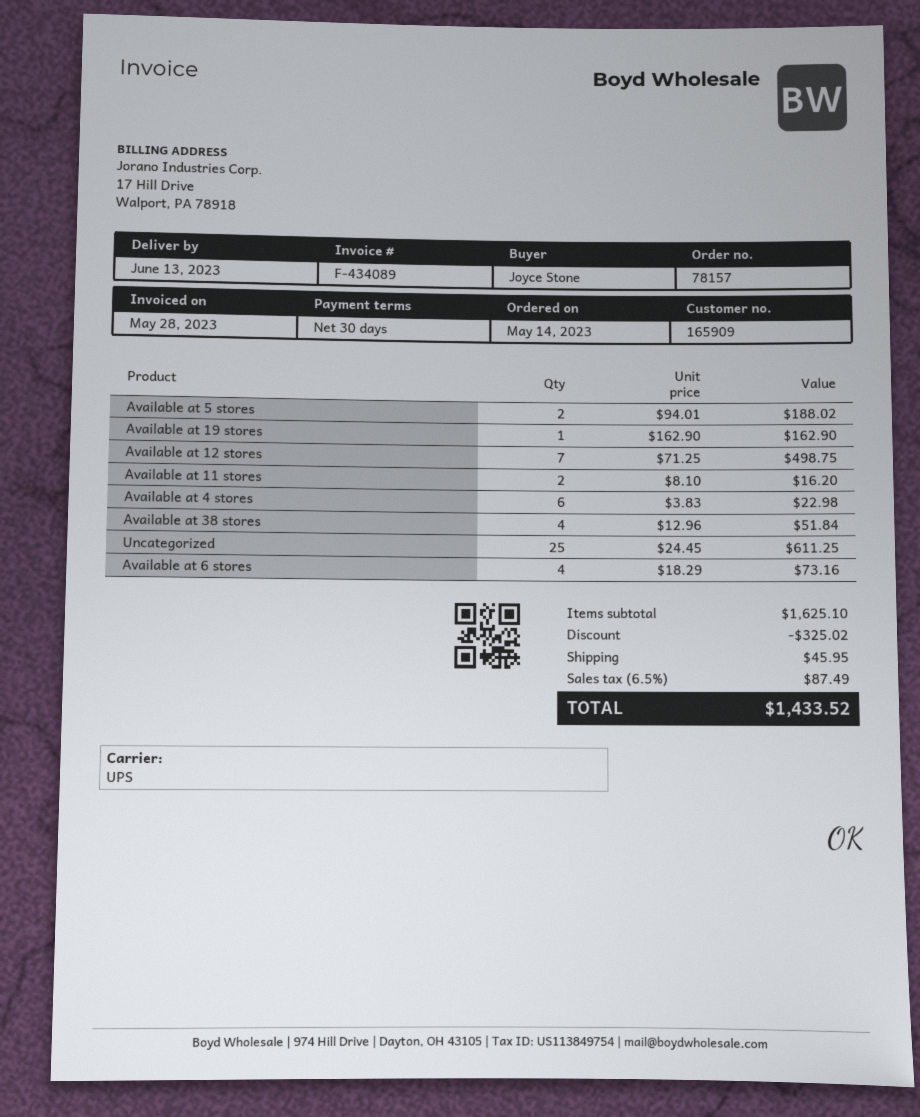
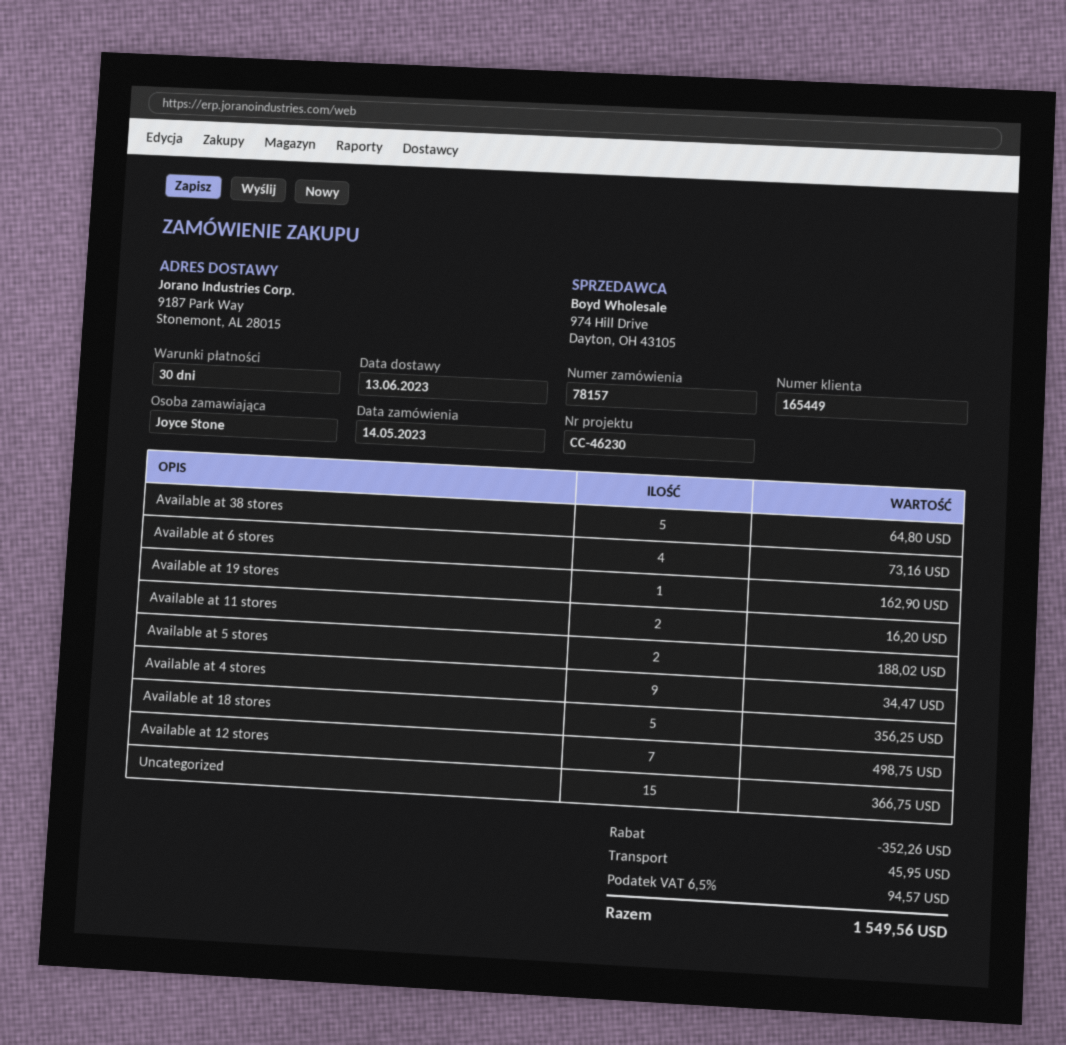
customer number: 165909 -> 165449
Available at 4 stores: 6 for 22.98 -> 9 for 34.47
Available at 38 stores: 4 for 51.84 -> 5 for 64.80
Uncategorized: 25 for 611.25 -> 15 for 366.75
Available at 18 stores: none -> 5 for 356.25
discount: 325.02 -> 352.26
tax: 6.5% = 87.49 -> 6.5% = 94.57
total: 1433.52 -> 1549.56

